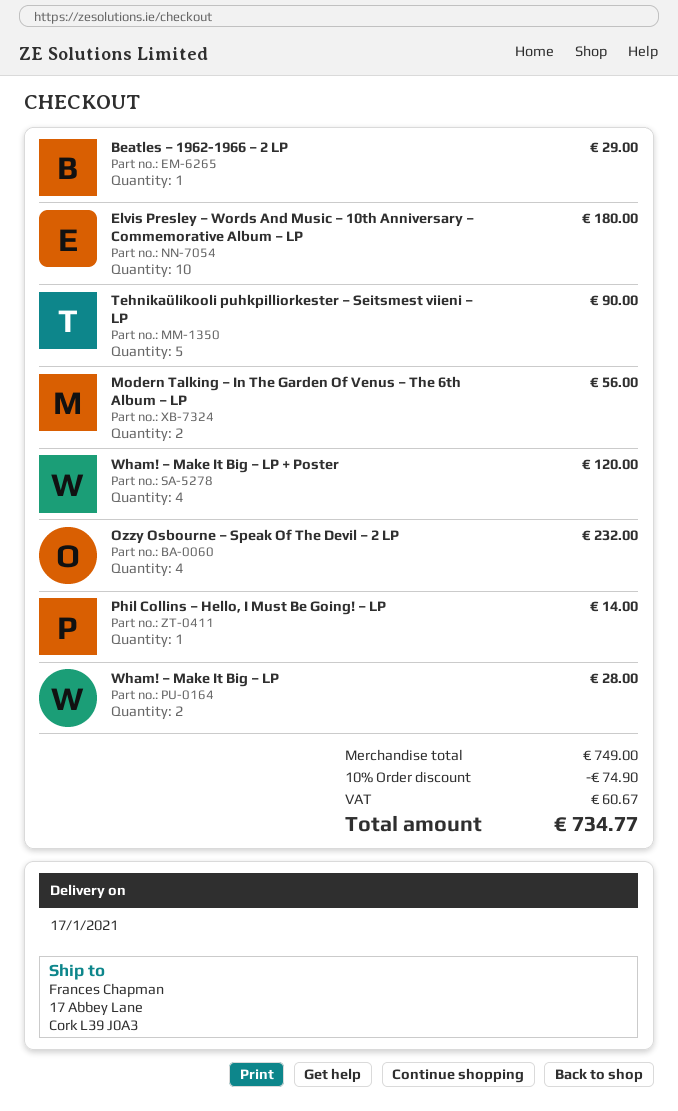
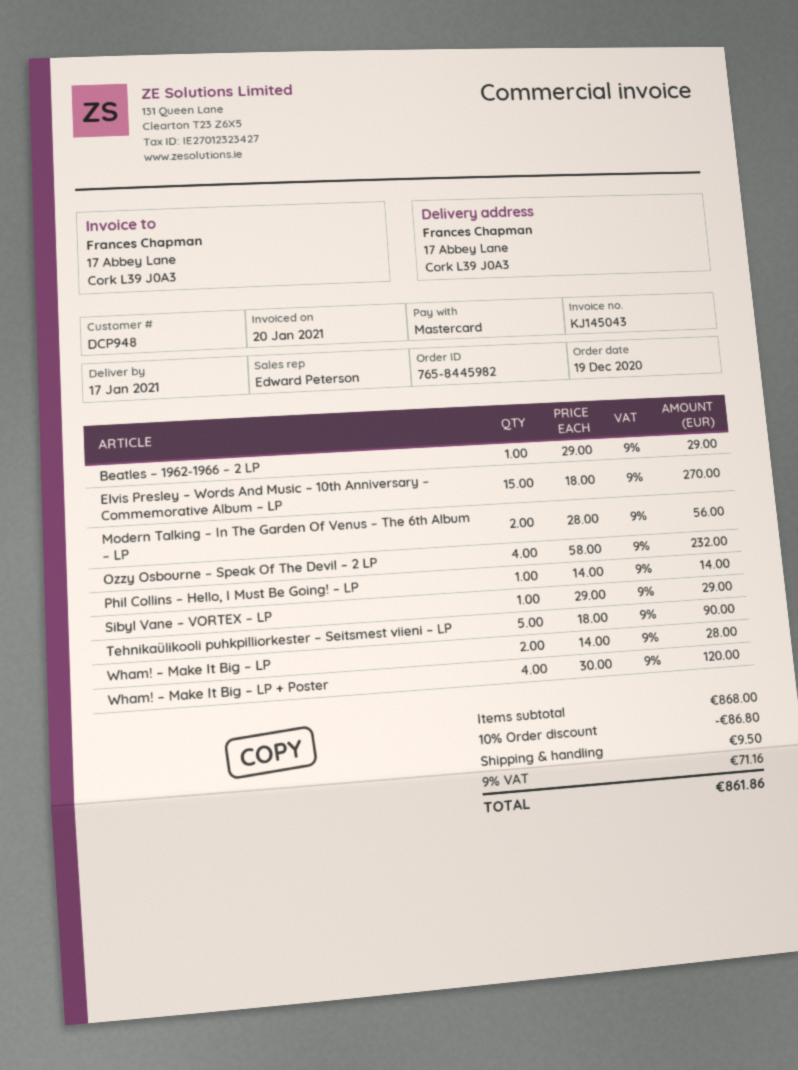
Elvis Presley – Words And Music – 10th Anniversary – Commemorative Album – LP: 10 for 180.00 -> 15 for 270.00
Sibyl Vane – VORTEX – LP: none -> 1 for 29.00
subtotal: 749.00 -> 868.00
discount: 10% = 74.90 -> 10% = 86.80
shipping: none -> 9.50
tax: 60.67 -> 71.16
total: 734.77 -> 861.86

